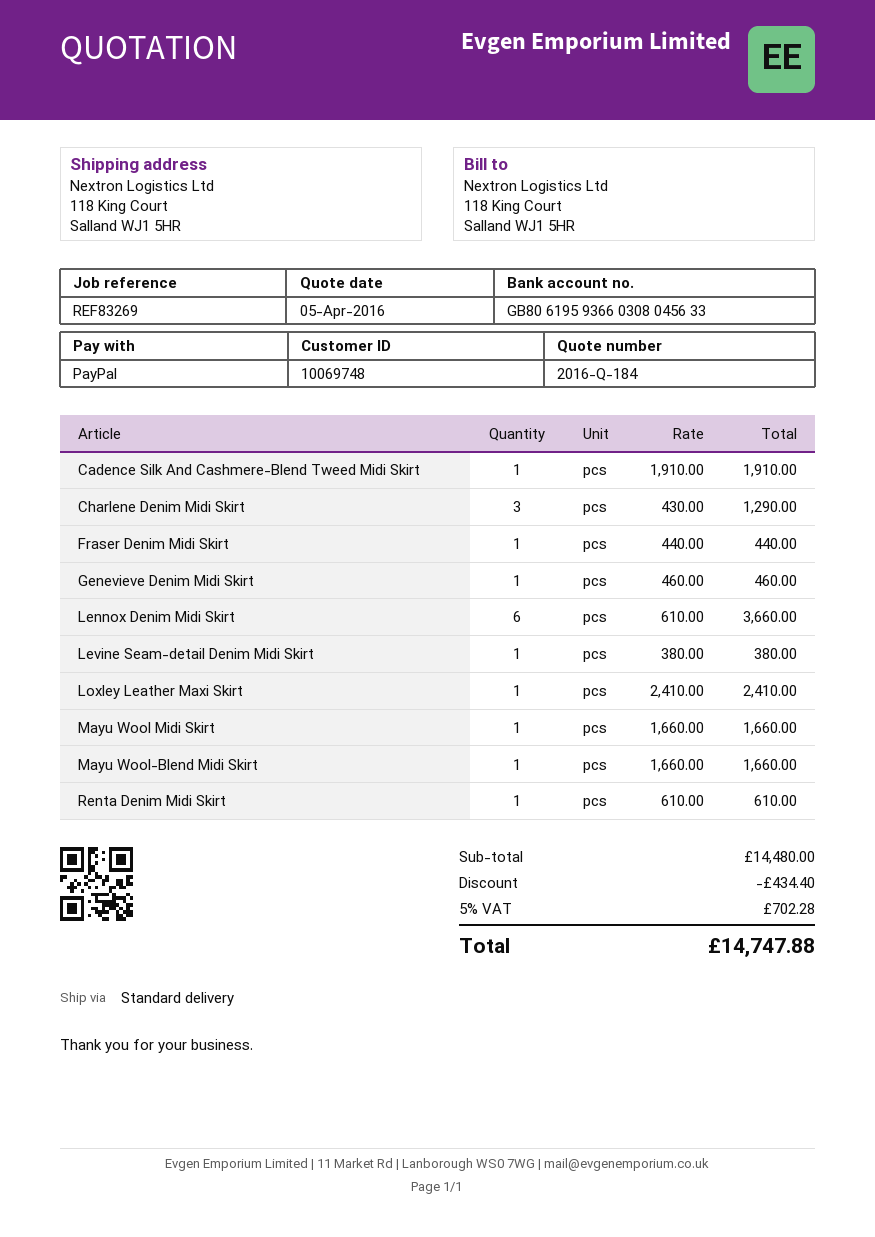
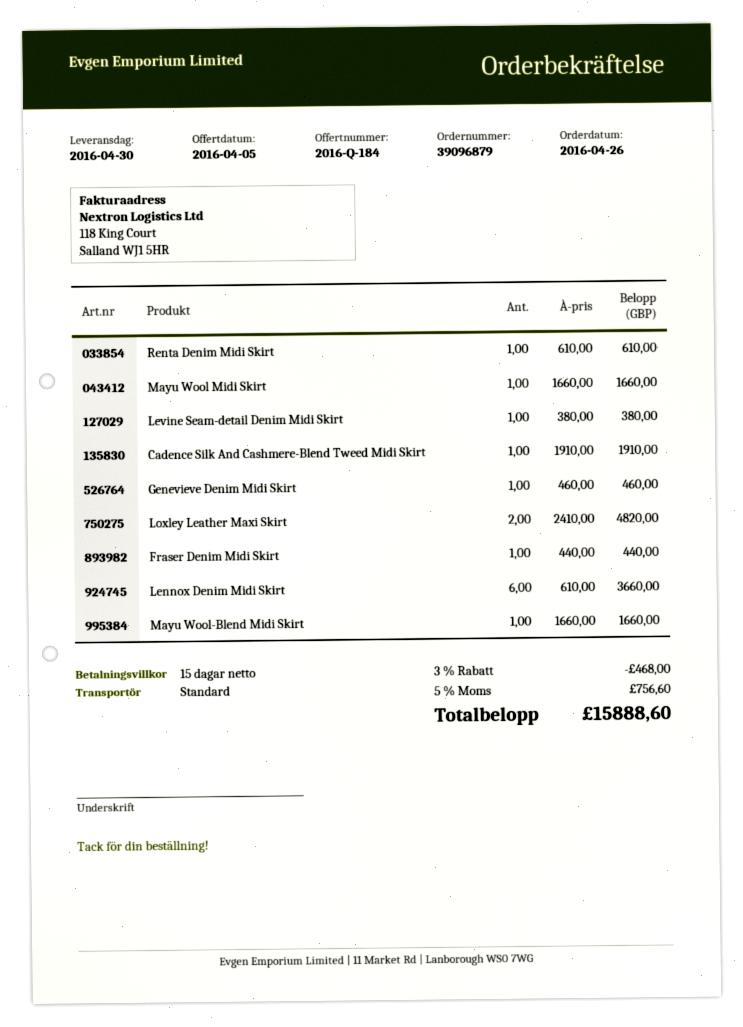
Charlene Denim Midi Skirt: 3 x 430.00 = 1290.00 -> none
Loxley Leather Maxi Skirt: 1 x 2410.00 = 2410.00 -> 2 x 2410.00 = 4820.00
discount: 434.40 -> 468.00
tax: 5% = 702.28 -> 5% = 756.60
total: 14747.88 -> 15888.60

